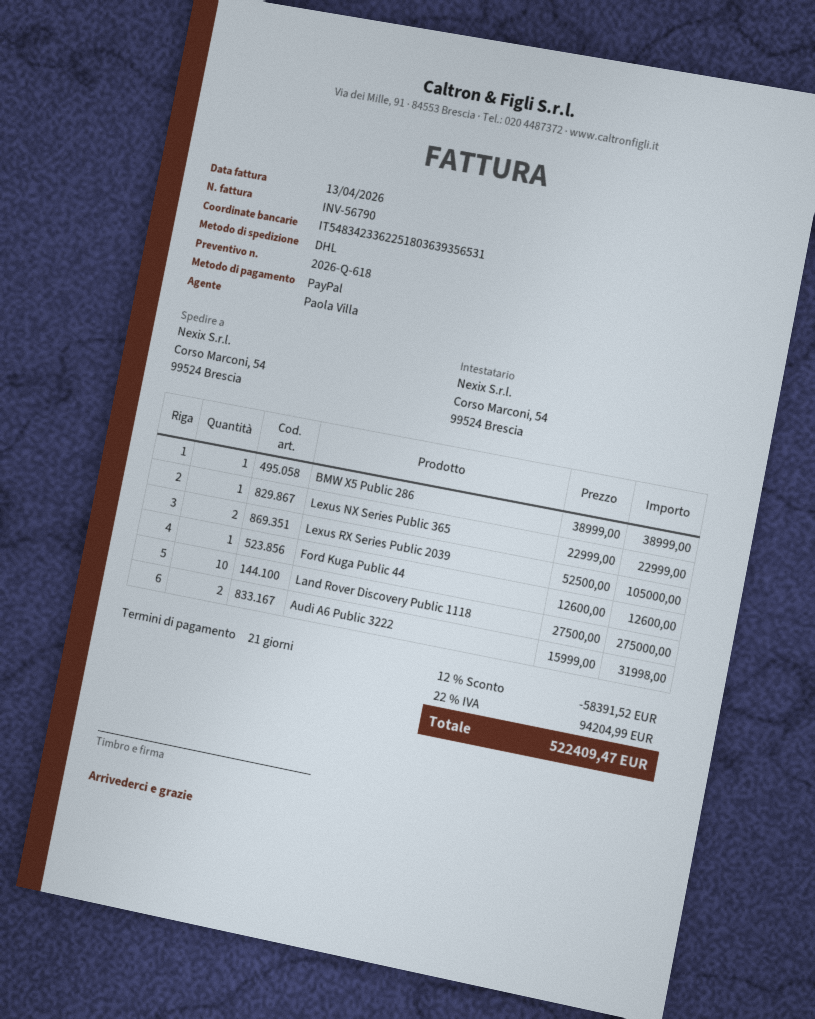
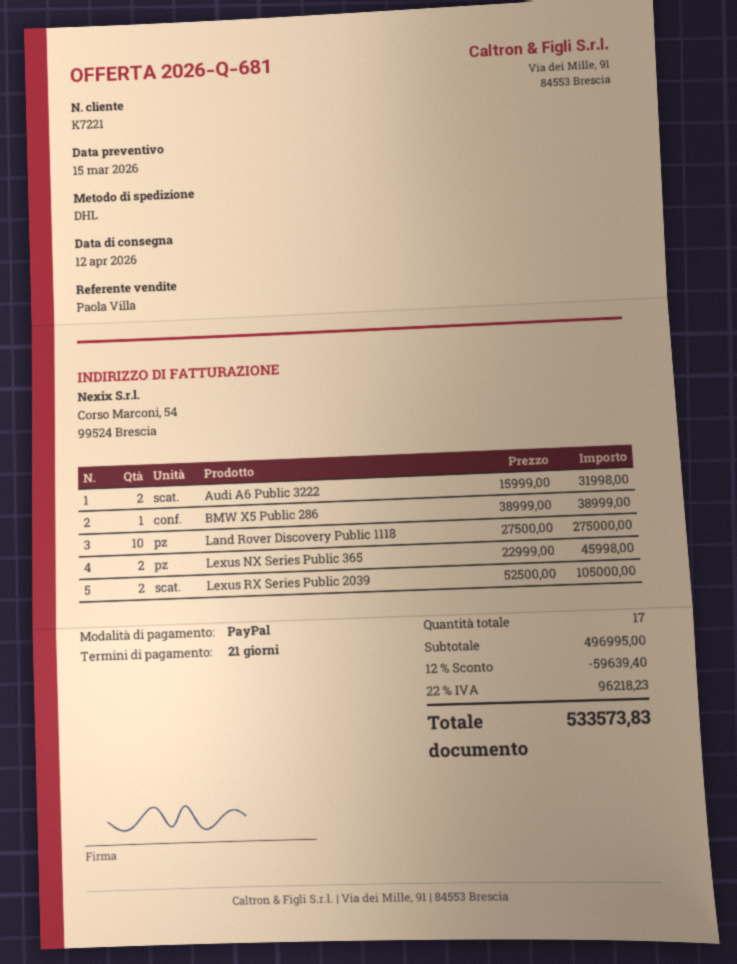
quote number: 2026-Q-618 -> 2026-Q-681
Lexus NX Series Public 365: 1 x 22999.00 = 22999.00 -> 2 x 22999.00 = 45998.00
Ford Kuga Public 44: 1 x 12600.00 = 12600.00 -> none
discount: 12% = 58391.52 -> 12% = 59639.40
tax: 22% = 94204.99 -> 22% = 96218.23
total: 522409.47 -> 533573.83

